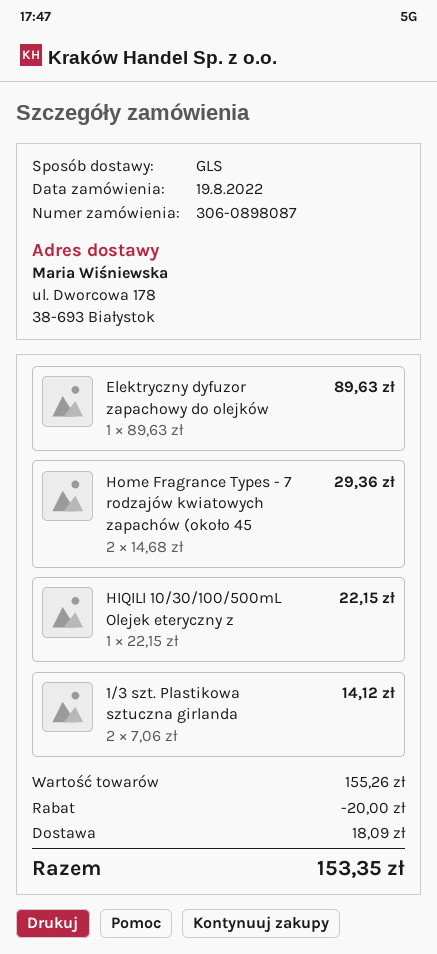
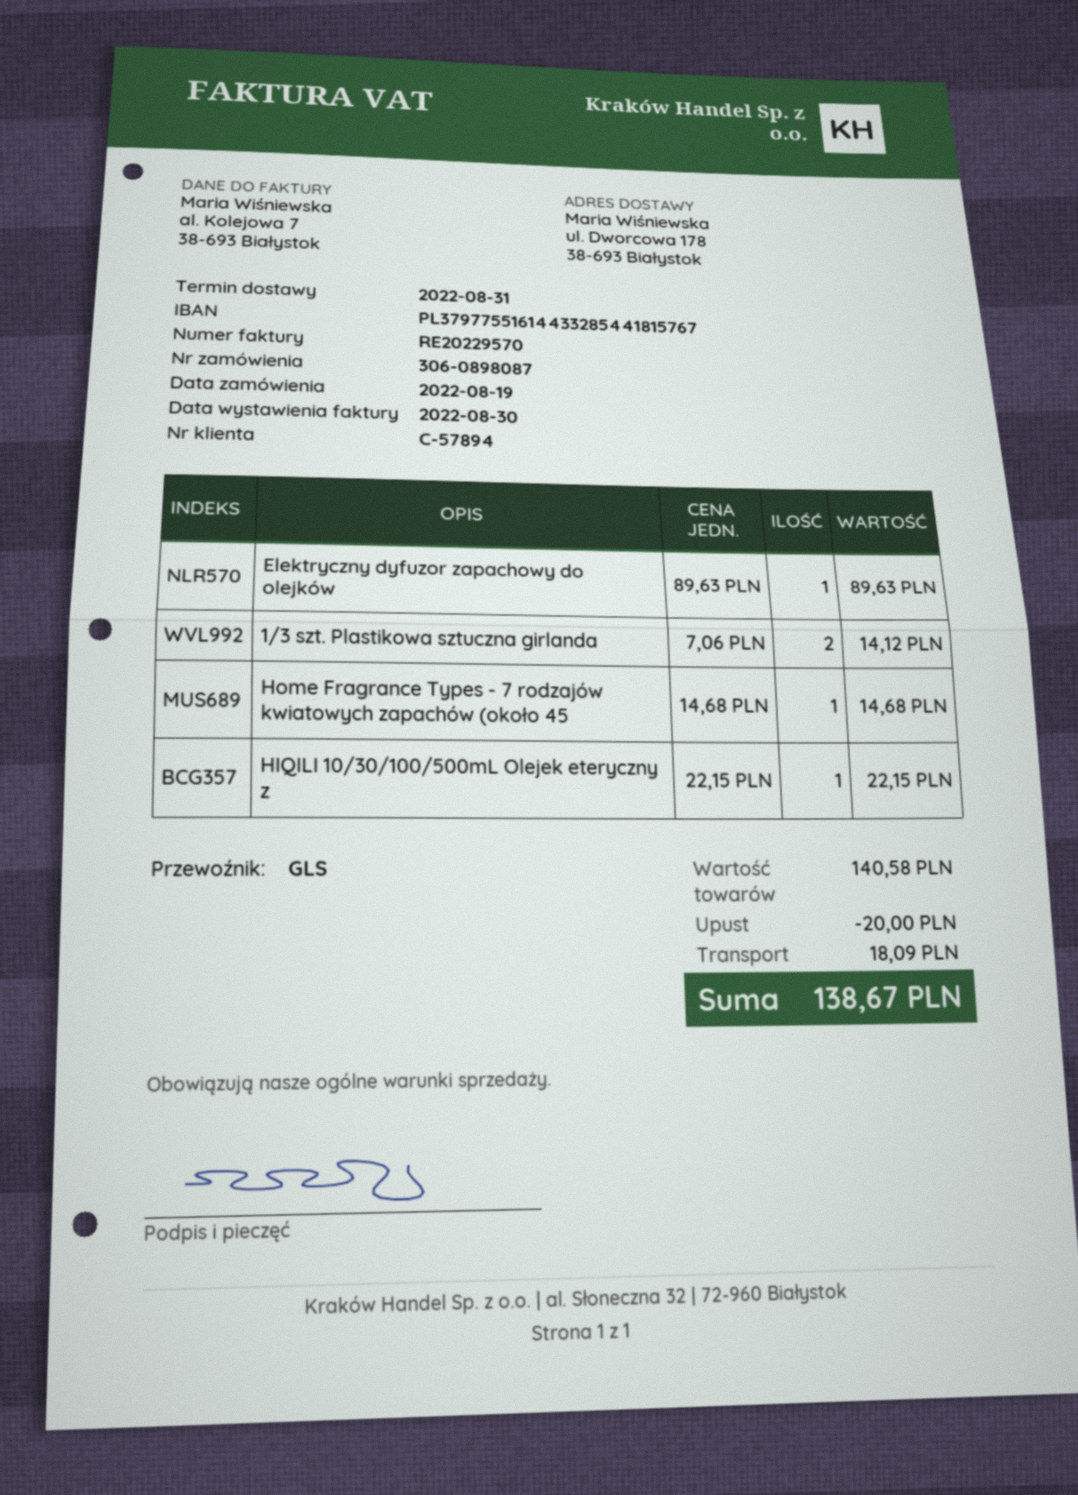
Home Fragrance Types - 7 rodzajów kwiatowych zapachów (około 45: 2 x 14.68 = 29.36 -> 1 x 14.68 = 14.68
subtotal: 155.26 -> 140.58
total: 153.35 -> 138.67

